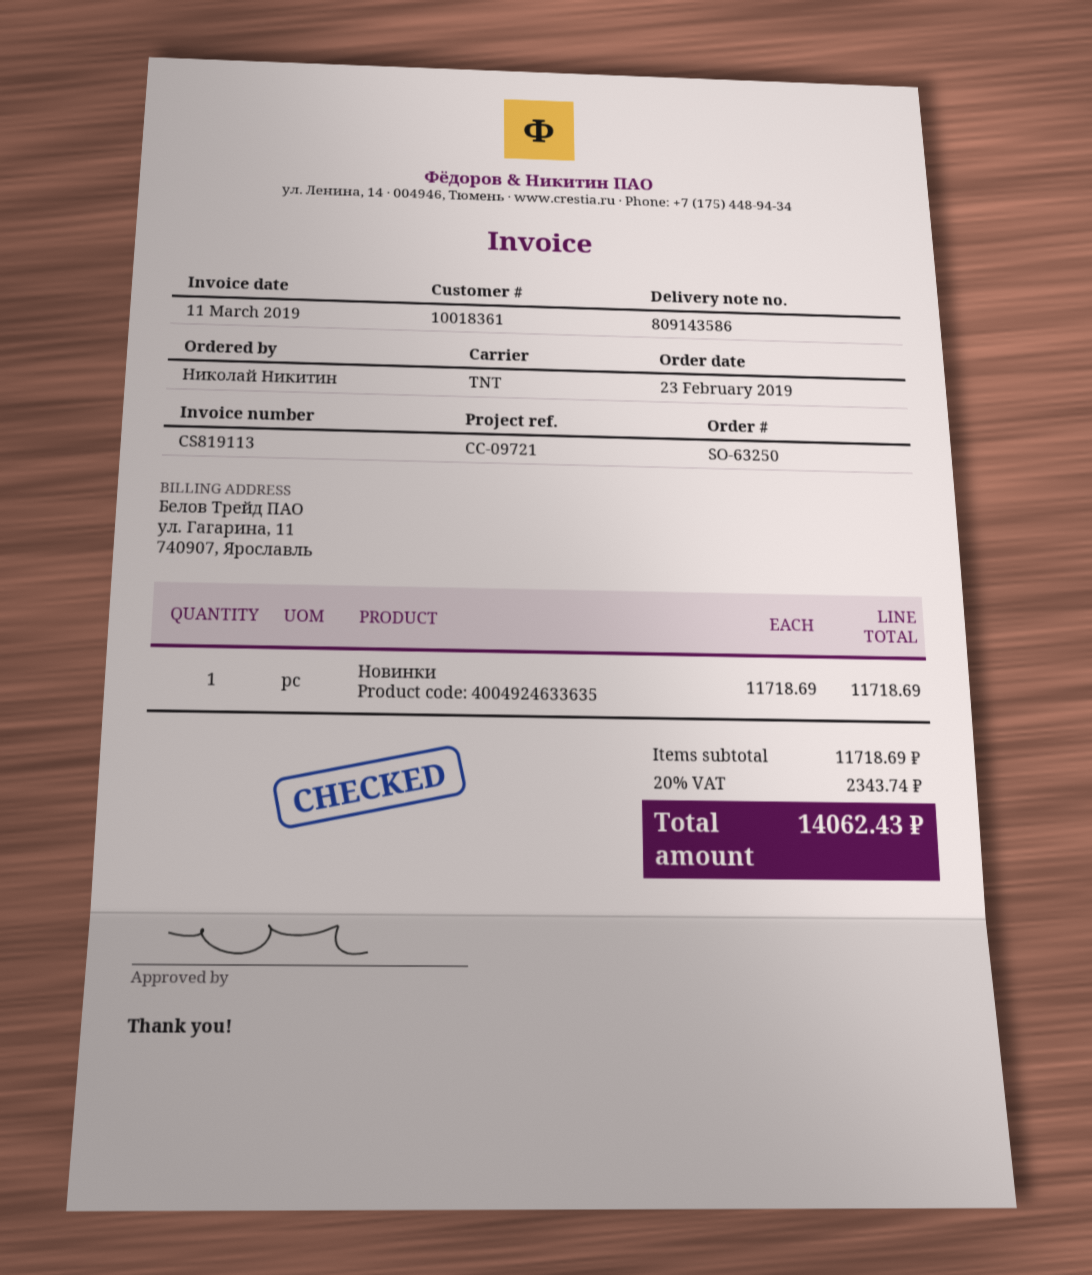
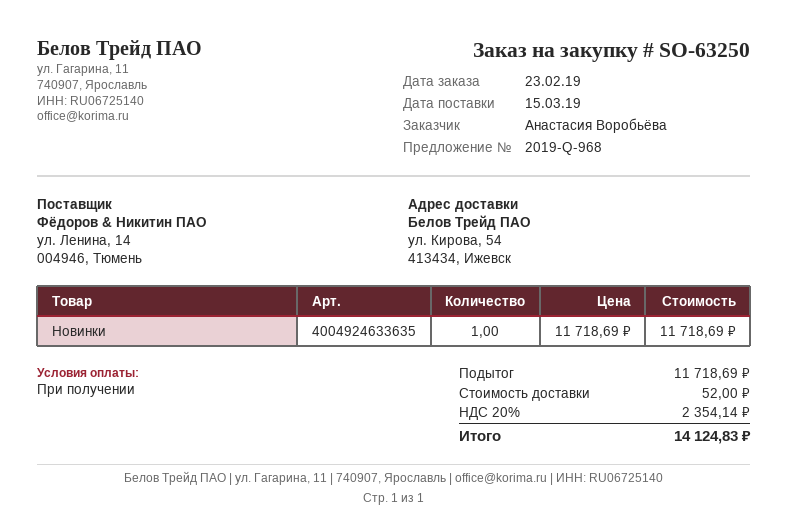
ordered by: Николай Никитин -> Анастасия Воробьёва
shipping: none -> 52.00
tax: 20% = 2343.74 -> 20% = 2354.14
total: 14062.43 -> 14124.83

